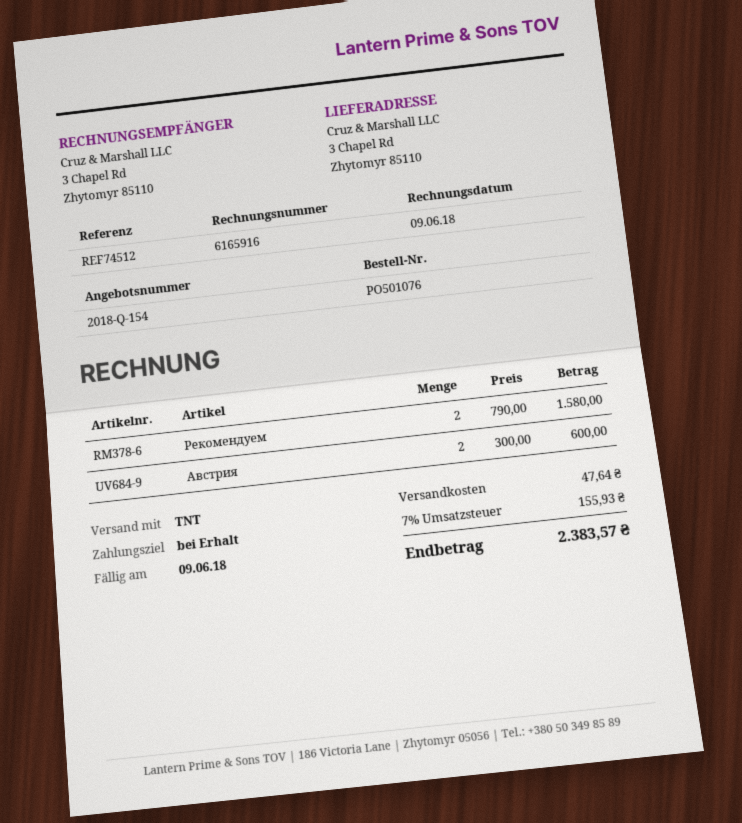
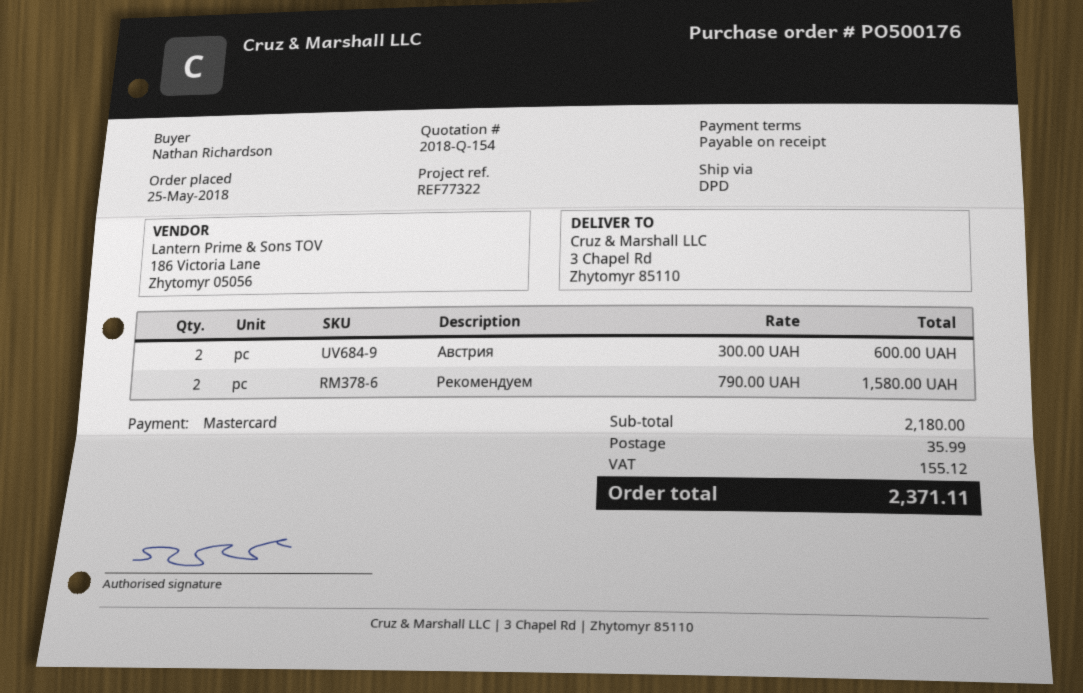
order number: PO501076 -> PO500176
reference: REF74512 -> REF77322
shipping method: TNT -> DPD
shipping: 47.64 -> 35.99
tax: 155.93 -> 155.12
total: 2383.57 -> 2371.11

